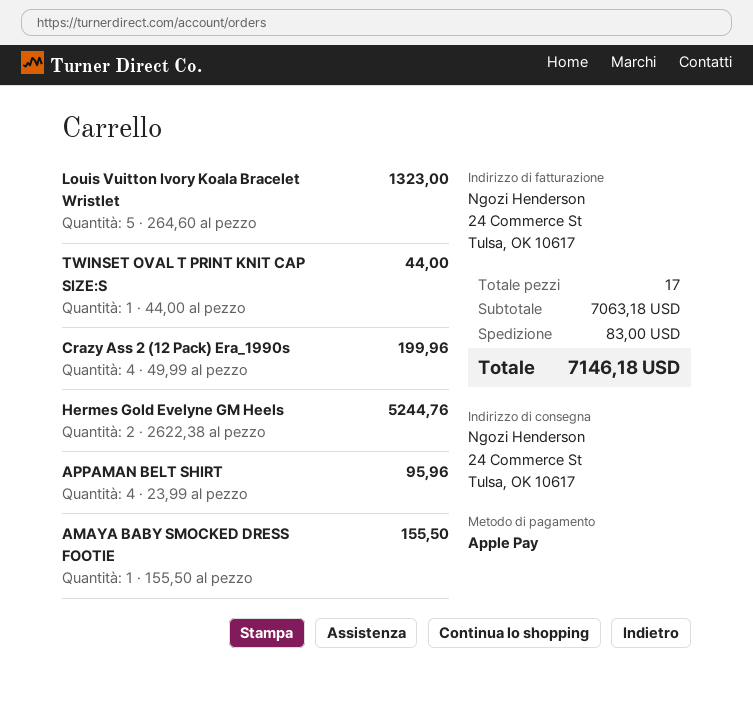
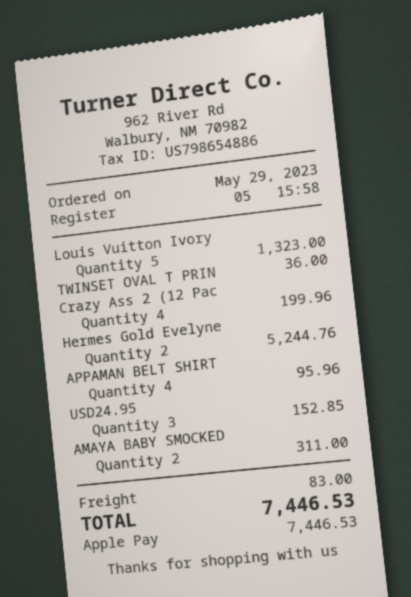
TWINSET OVAL T PRINT KNIT CAP SIZE:S: 1 for 44.00 -> 1 for 36.00
AMAYA BABY SMOCKED DRESS FOOTIE: 1 for 155.50 -> 2 for 311.00
USD24.95: none -> 3 for 152.85
total: 7146.18 -> 7446.53

